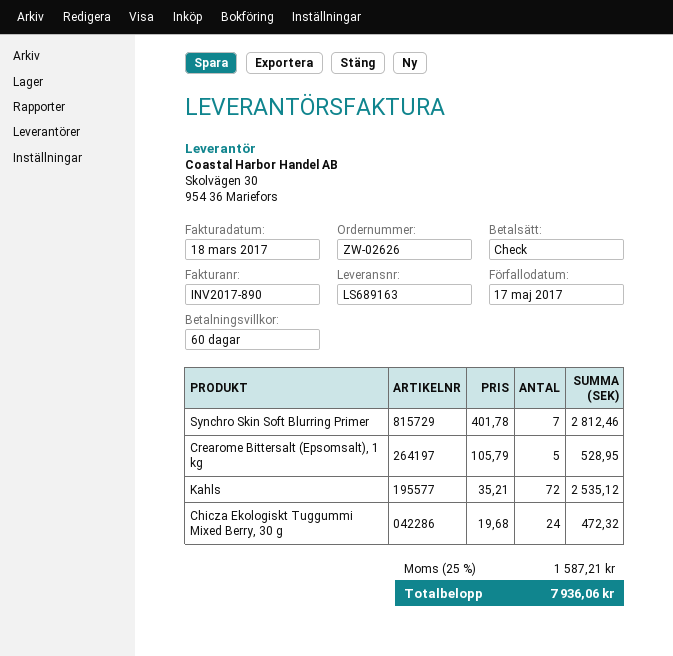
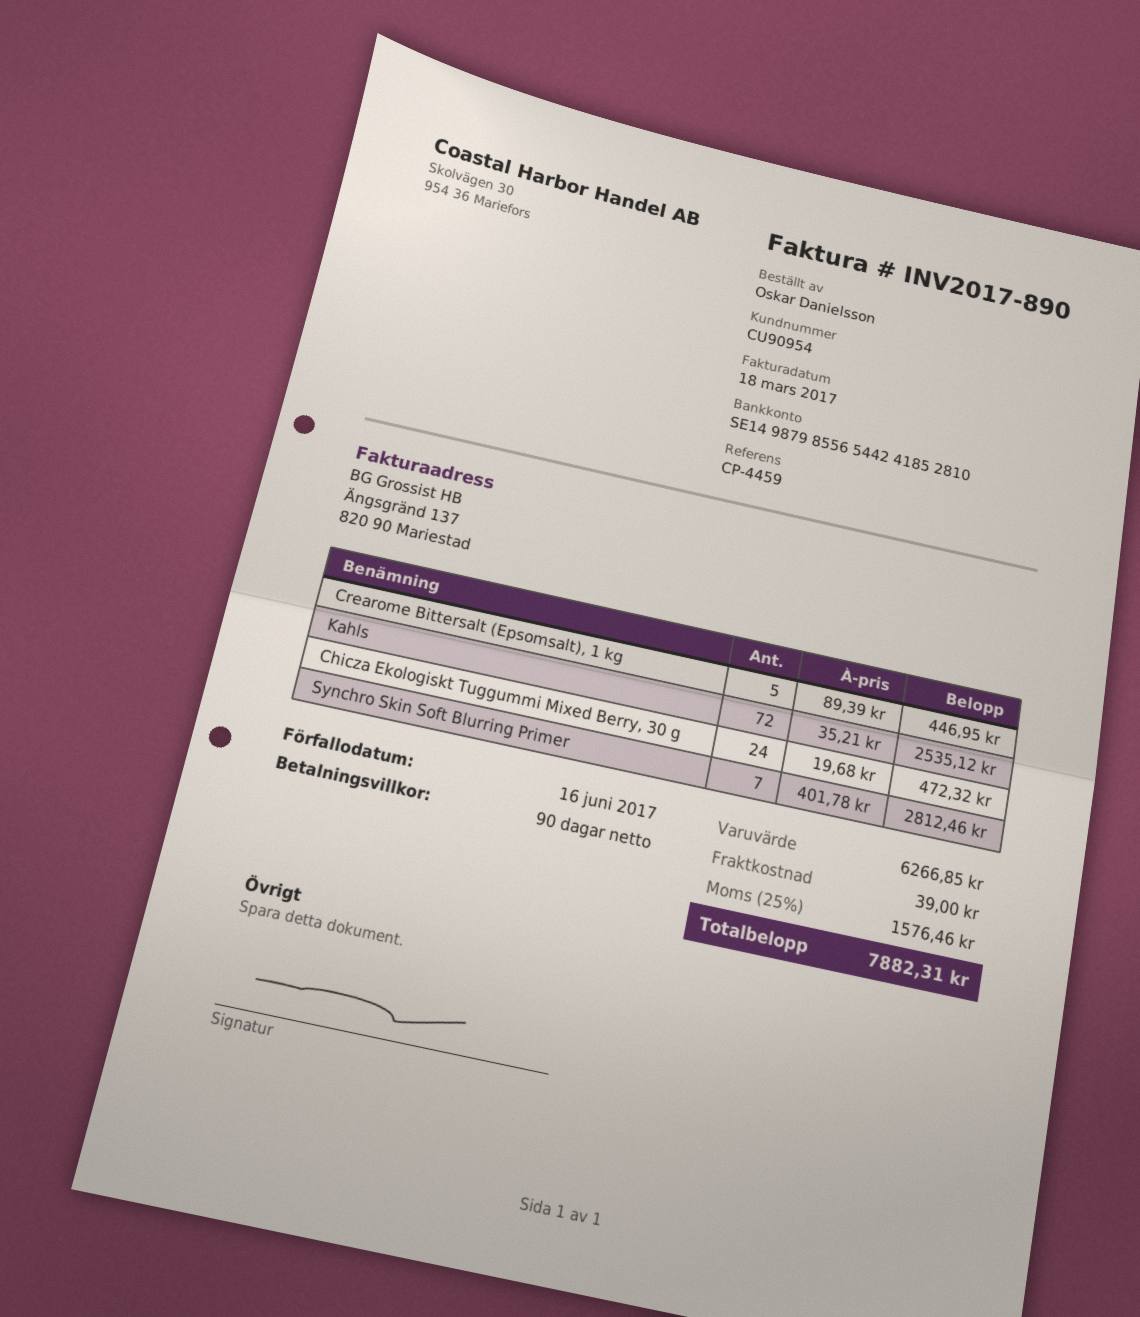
payment terms: 60 days -> 90 days
due date: 2017-05-17 -> 2017-06-16
Crearome Bittersalt (Epsomsalt), 1 kg: 5 x 105.79 = 528.95 -> 5 x 89.39 = 446.95
shipping: none -> 39.00
tax: 25% = 1587.21 -> 25% = 1576.46
total: 7936.06 -> 7882.31

